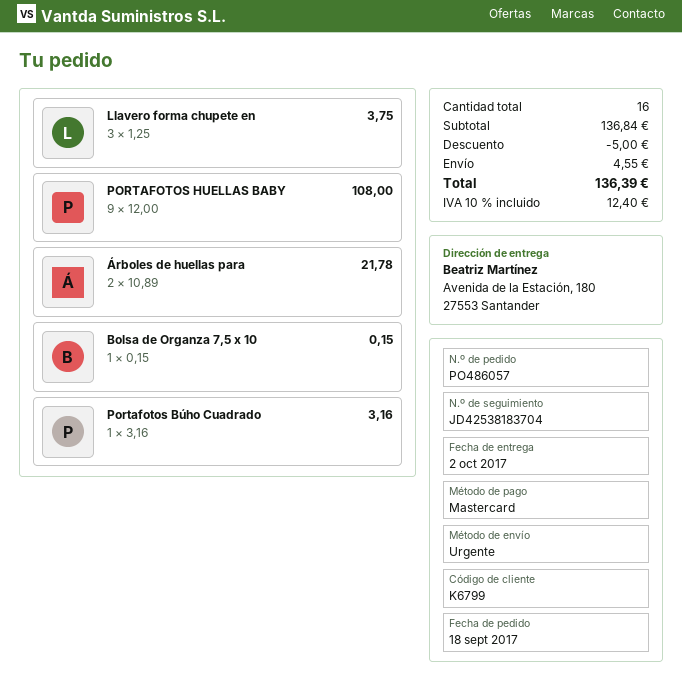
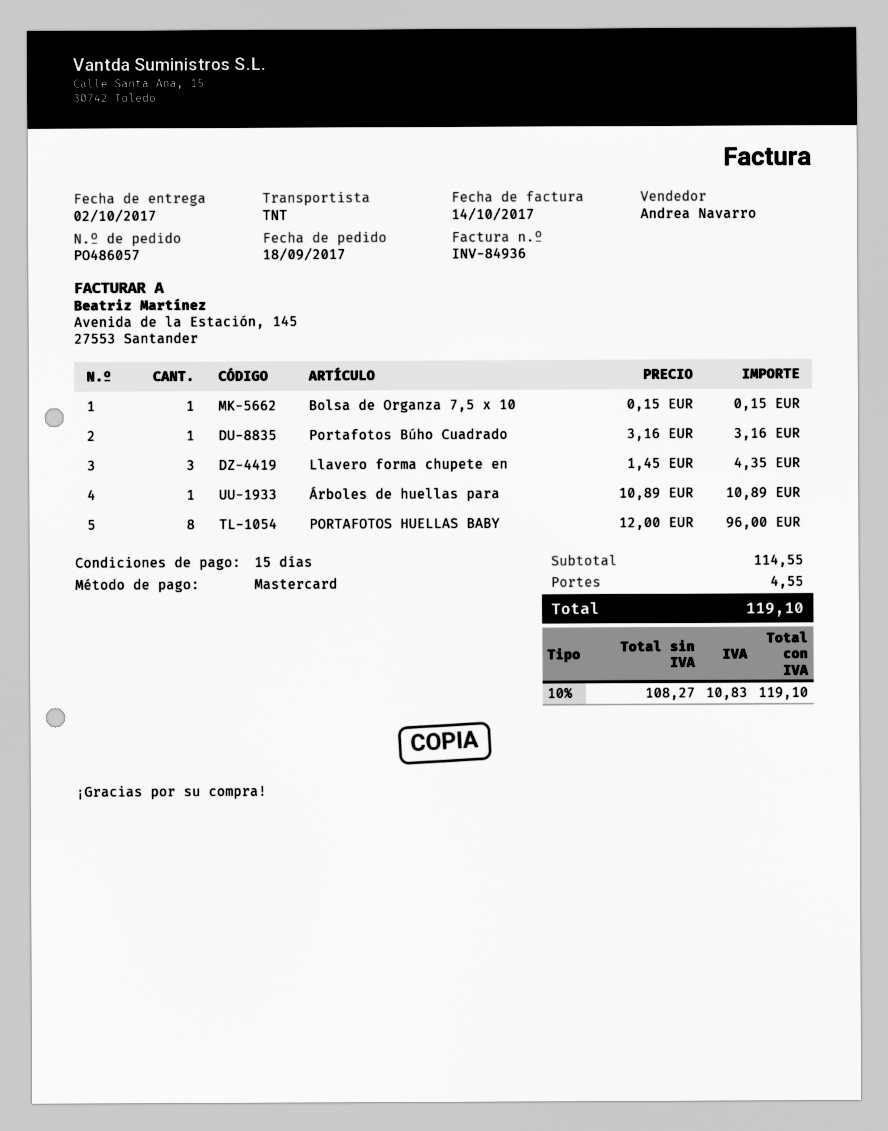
shipping method: express -> TNT
Llavero forma chupete en: 3 x 1.25 = 3.75 -> 3 x 1.45 = 4.35
PORTAFOTOS HUELLAS BABY: 9 x 12.00 = 108.00 -> 8 x 12.00 = 96.00
Árboles de huellas para: 2 x 10.89 = 21.78 -> 1 x 10.89 = 10.89
subtotal: 136.84 -> 114.55
discount: 5.00 -> none
tax: 10% = 12.40 -> 10% = 10.83
total: 136.39 -> 119.10

